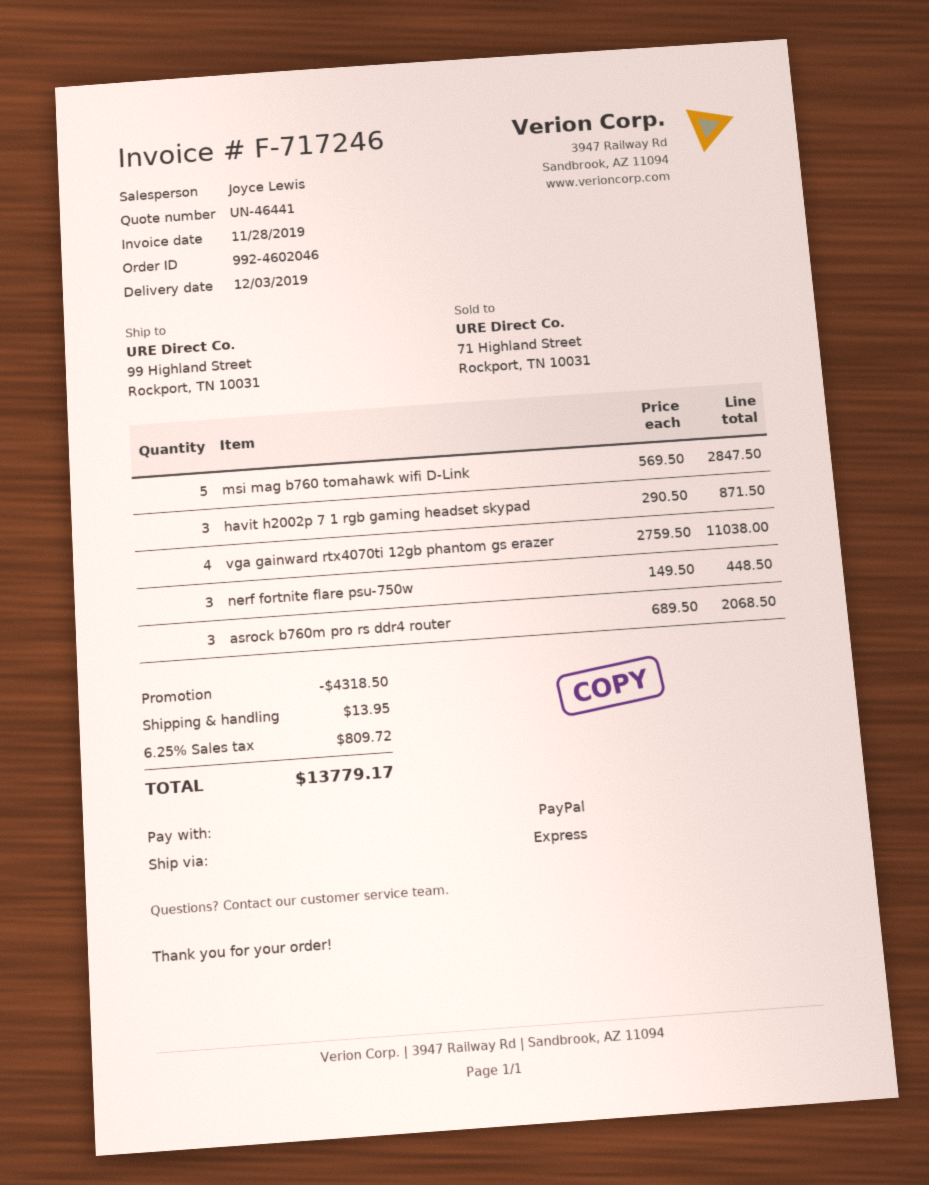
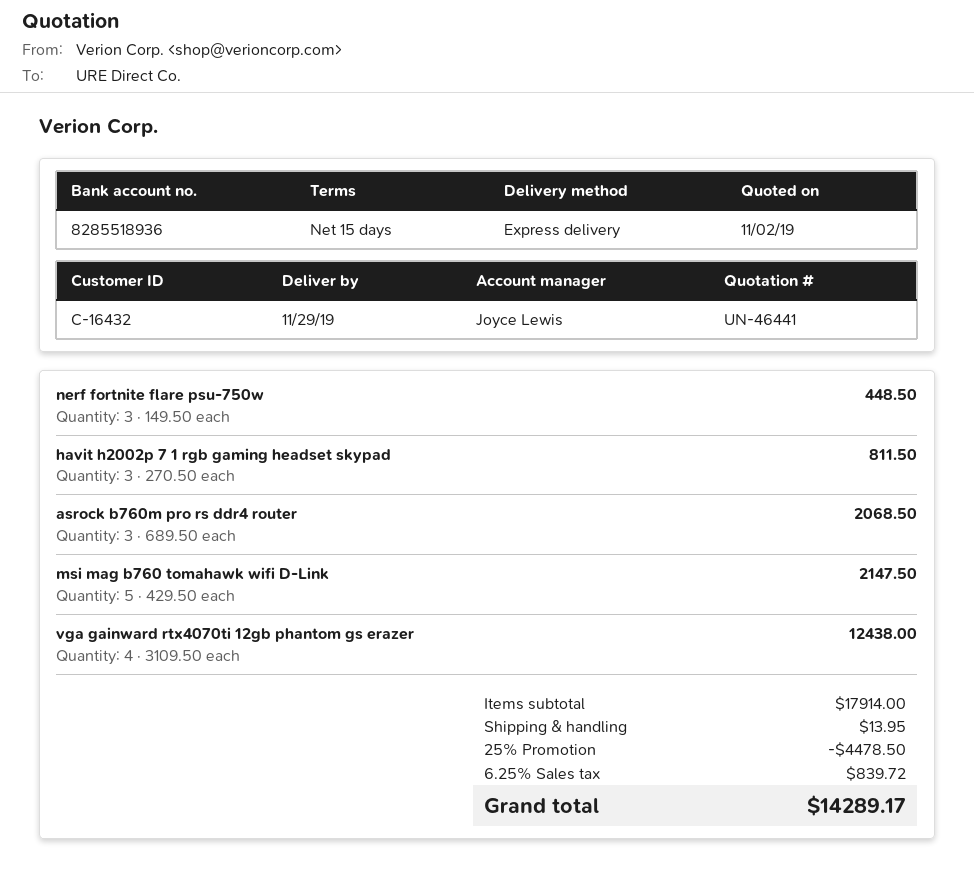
delivery date: 2019-12-03 -> 2019-11-29
msi mag b760 tomahawk wifi D-Link: 5 x 569.50 = 2847.50 -> 5 x 429.50 = 2147.50
havit h2002p 7 1 rgb gaming headset skypad: 3 x 290.50 = 871.50 -> 3 x 270.50 = 811.50
vga gainward rtx4070ti 12gb phantom gs erazer: 4 x 2759.50 = 11038.00 -> 4 x 3109.50 = 12438.00
discount: 4318.50 -> 4478.50
tax: 6.25% = 809.72 -> 6.25% = 839.72
total: 13779.17 -> 14289.17

